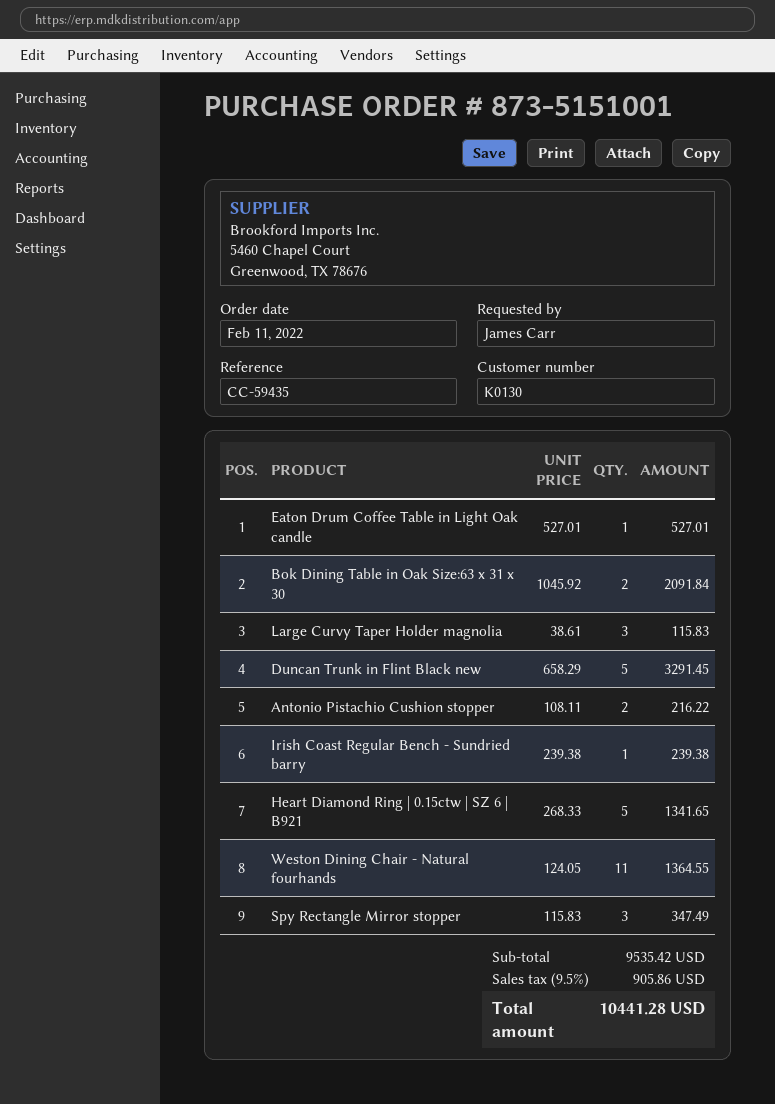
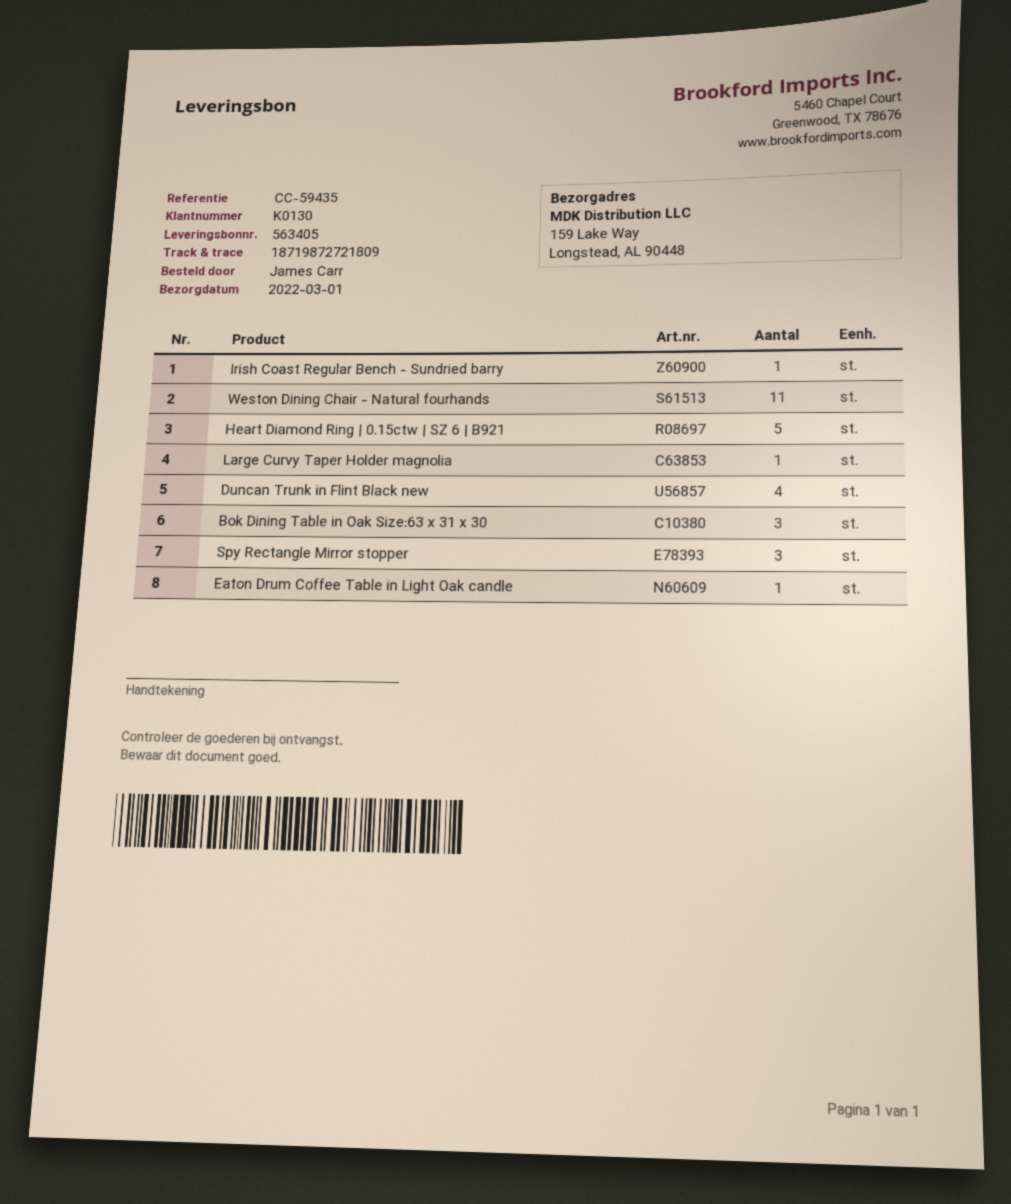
Bok Dining Table in Oak Size:63 x 31 x 30: 2 -> 3
Large Curvy Taper Holder magnolia: 3 -> 1
Duncan Trunk in Flint Black new: 5 -> 4
Antonio Pistachio Cushion stopper: 2 -> none

